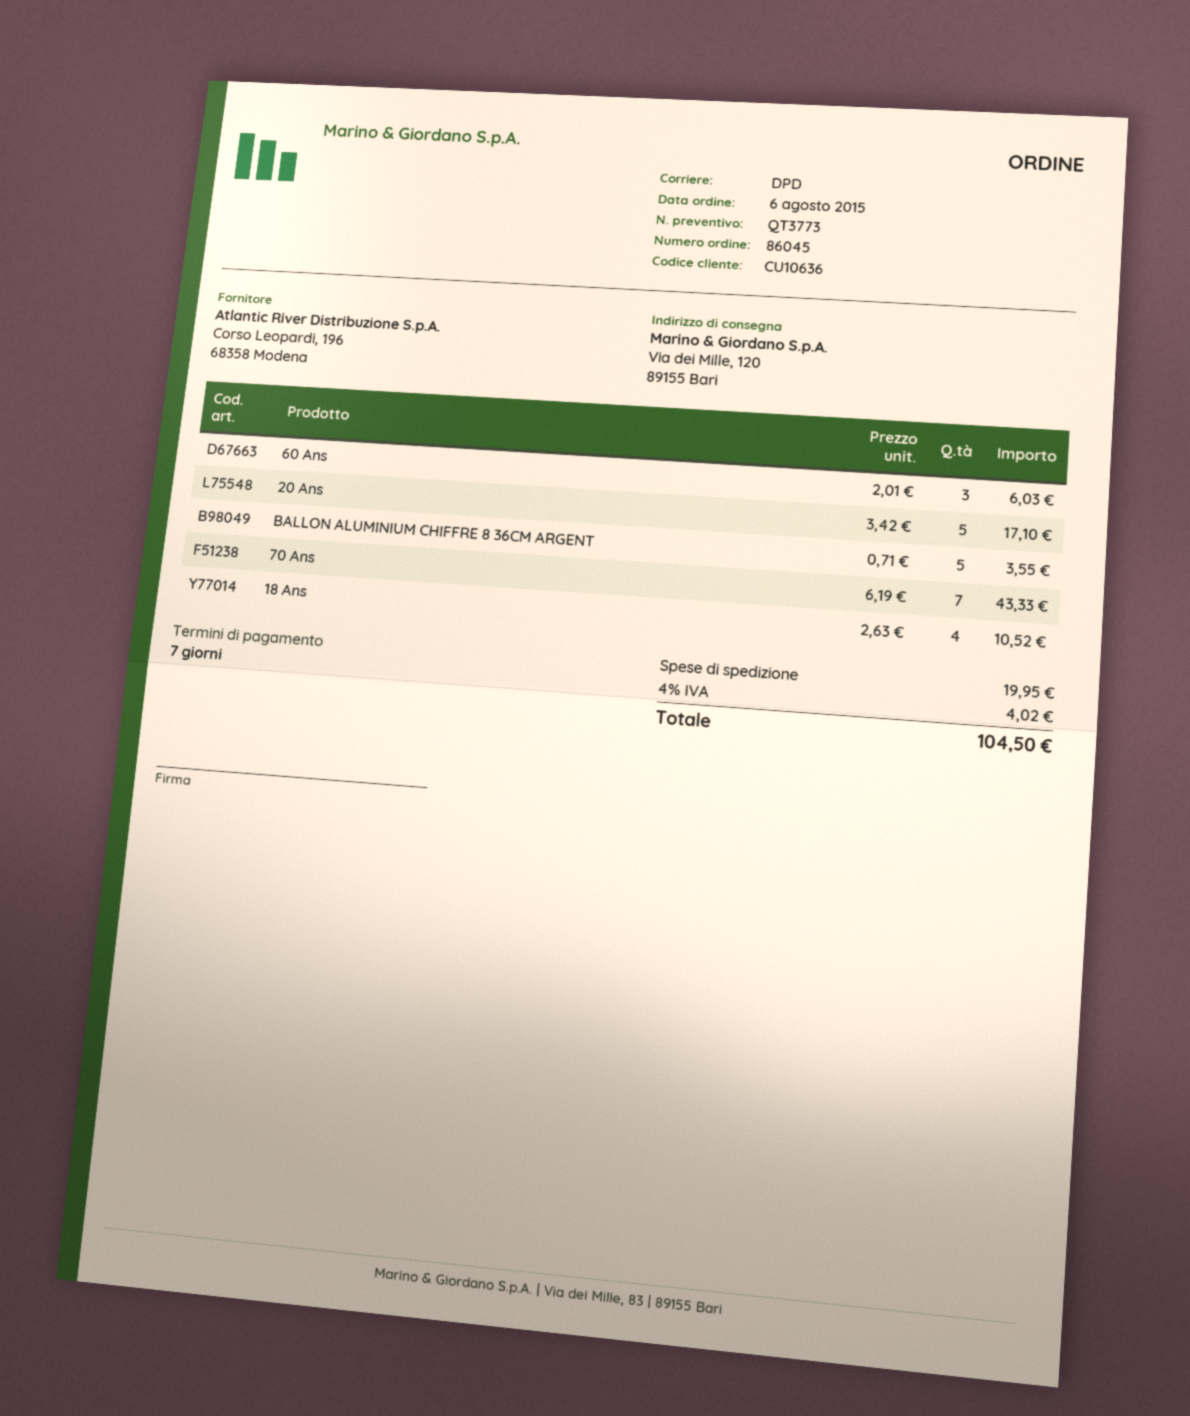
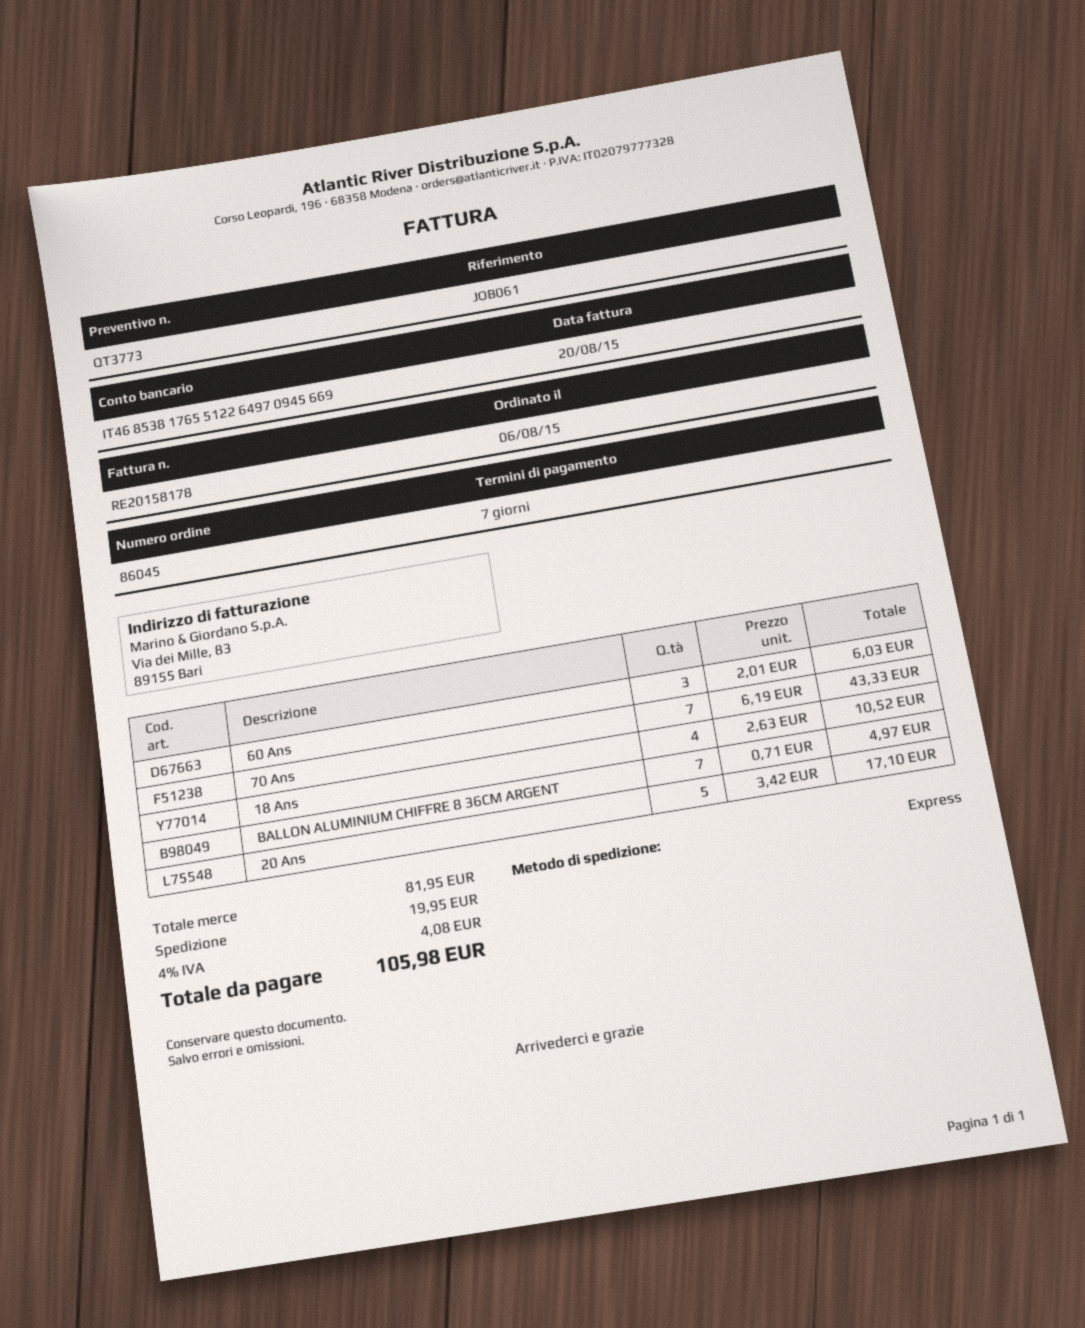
shipping method: DPD -> express
BALLON ALUMINIUM CHIFFRE 8 36CM ARGENT: 5 x 0.71 = 3.55 -> 7 x 0.71 = 4.97
tax: 4% = 4.02 -> 4% = 4.08
total: 104.50 -> 105.98

